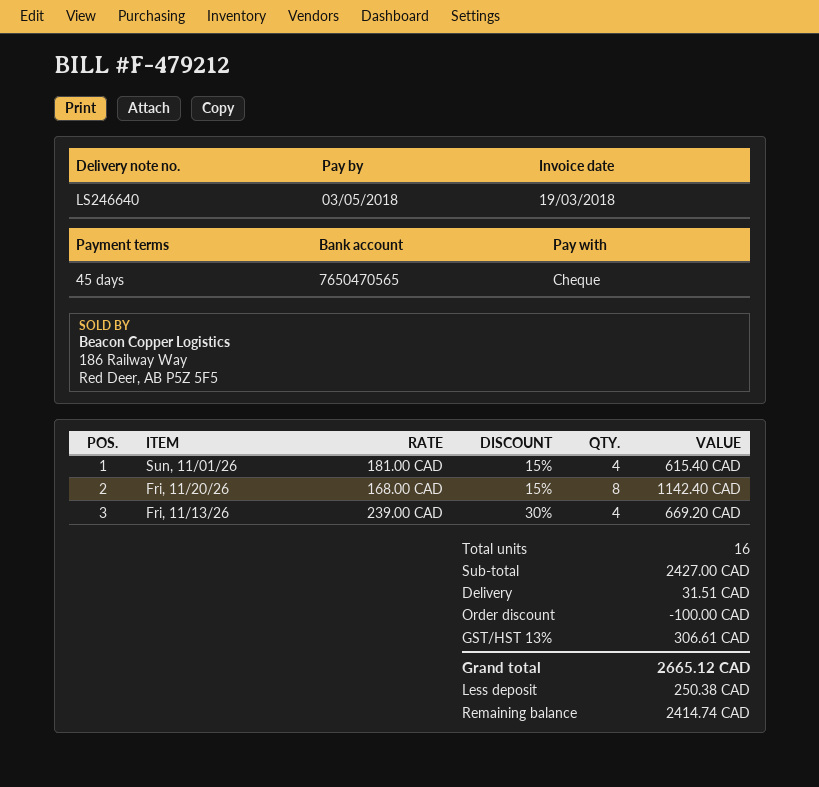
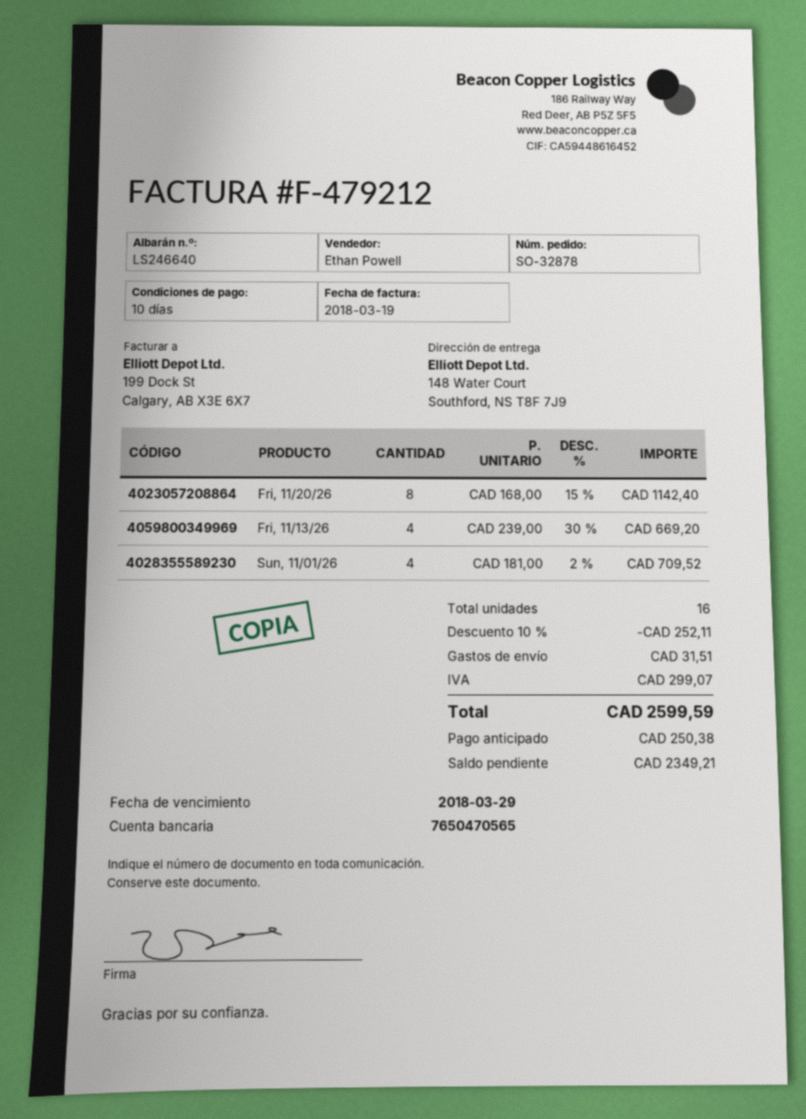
payment terms: 45 days -> 10 days
due date: 2018-05-03 -> 2018-03-29
Sun, 11/01/26: 4 x 181.00 - 15% = 615.40 -> 4 x 181.00 - 2% = 709.52
discount: 100.00 -> 252.11
tax: 306.61 -> 299.07
total: 2665.12 -> 2599.59
balance: 2414.74 -> 2349.21

